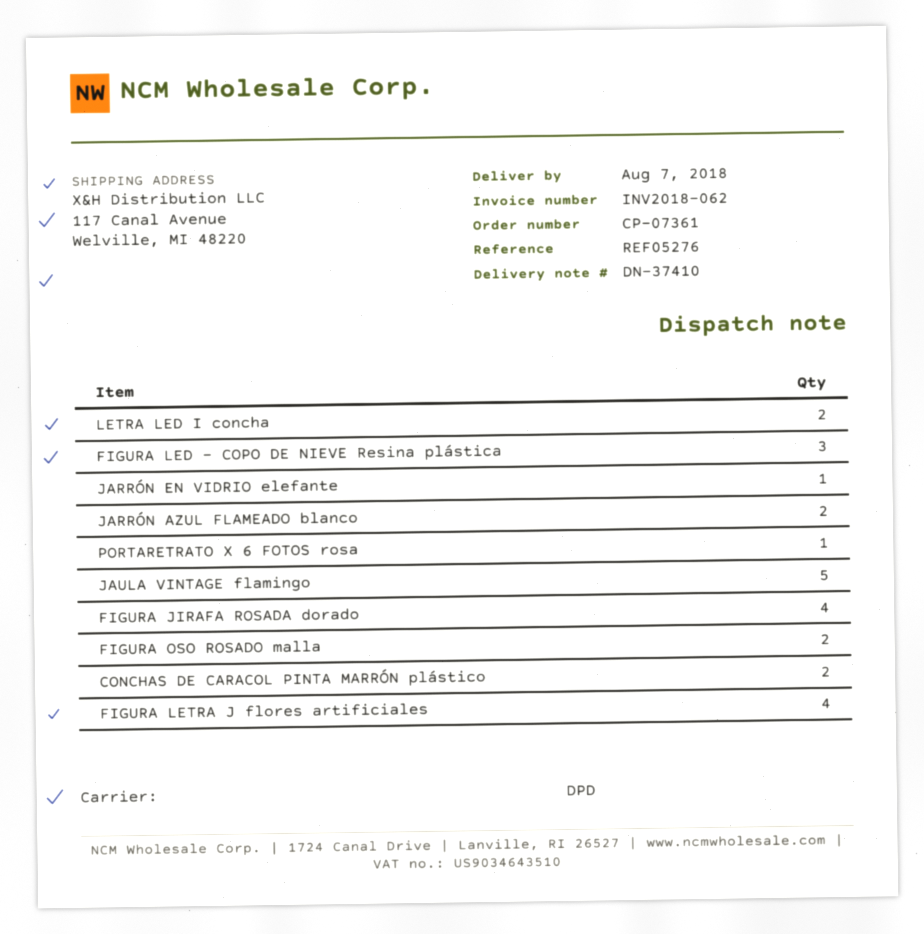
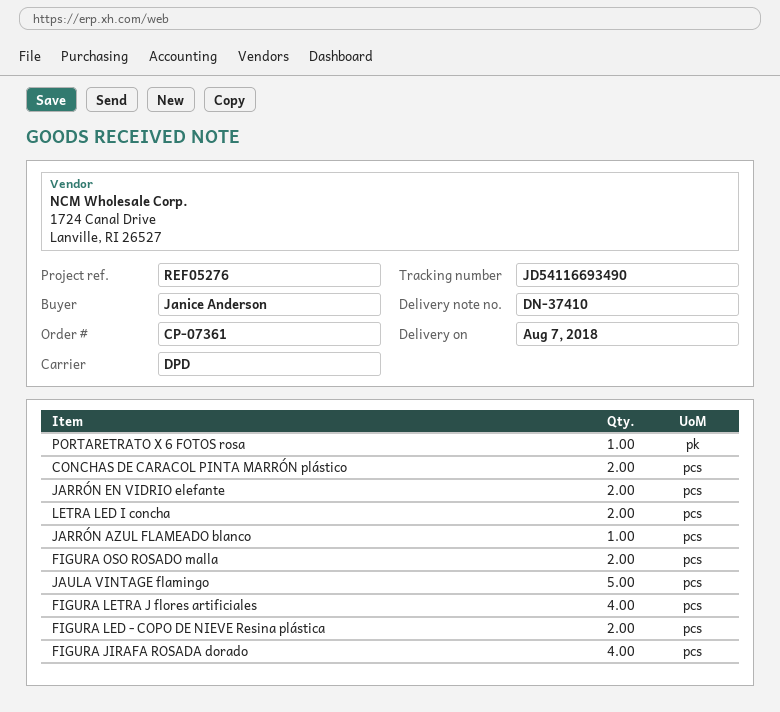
FIGURA LED - COPO DE NIEVE Resina plástica: 3 -> 2
JARRÓN EN VIDRIO elefante: 1 -> 2
JARRÓN AZUL FLAMEADO blanco: 2 -> 1

